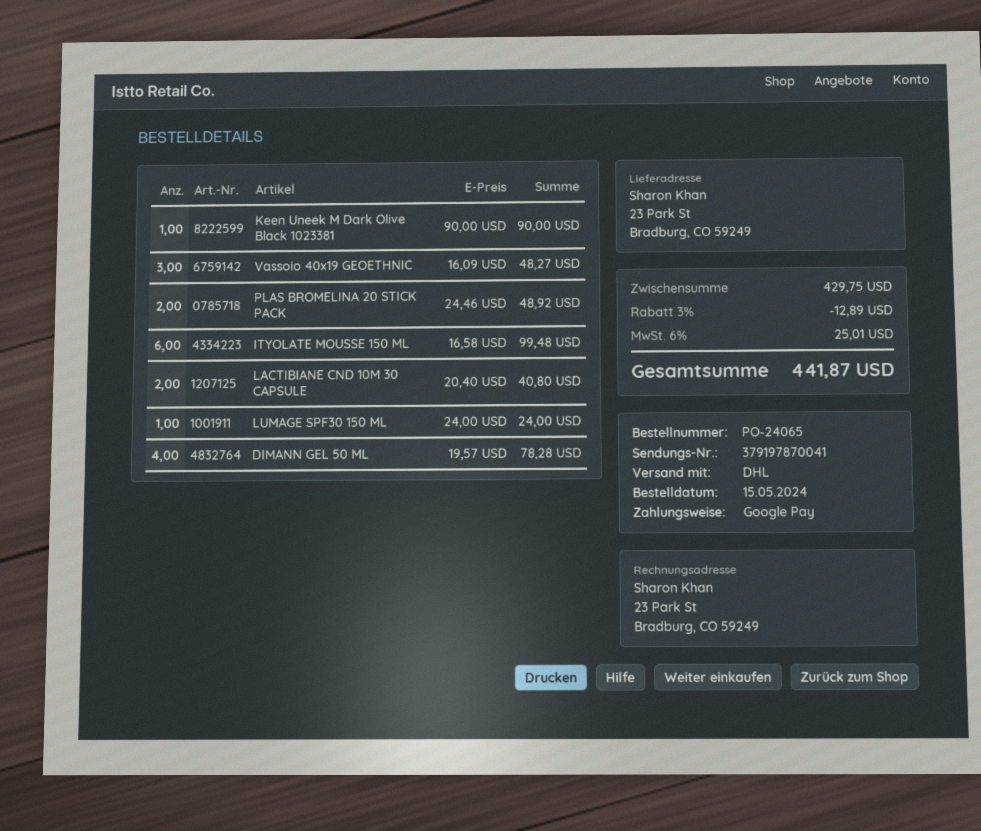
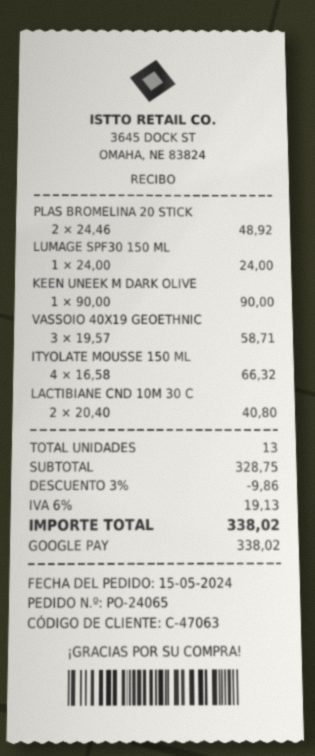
Vassoio 40x19 GEOETHNIC: 3 x 16.09 = 48.27 -> 3 x 19.57 = 58.71
ITYOLATE MOUSSE 150 ML: 6 x 16.58 = 99.48 -> 4 x 16.58 = 66.32
DIMANN GEL 50 ML: 4 x 19.57 = 78.28 -> none
subtotal: 429.75 -> 328.75
discount: 3% = 12.89 -> 3% = 9.86
tax: 6% = 25.01 -> 6% = 19.13
total: 441.87 -> 338.02

